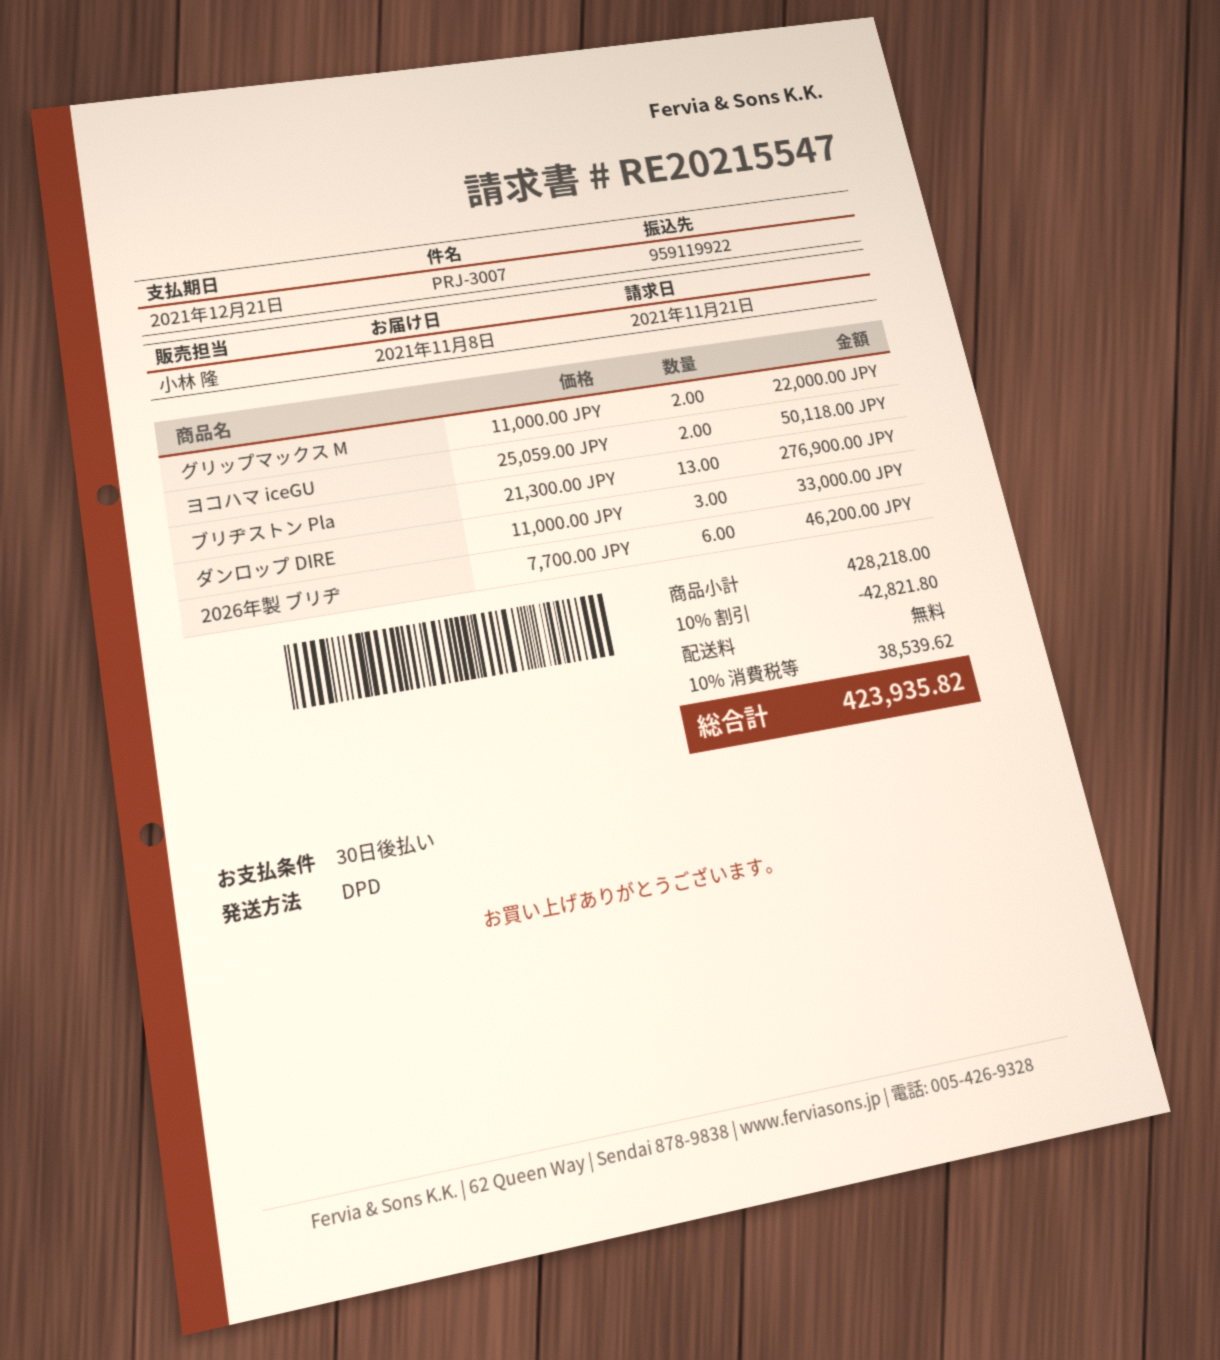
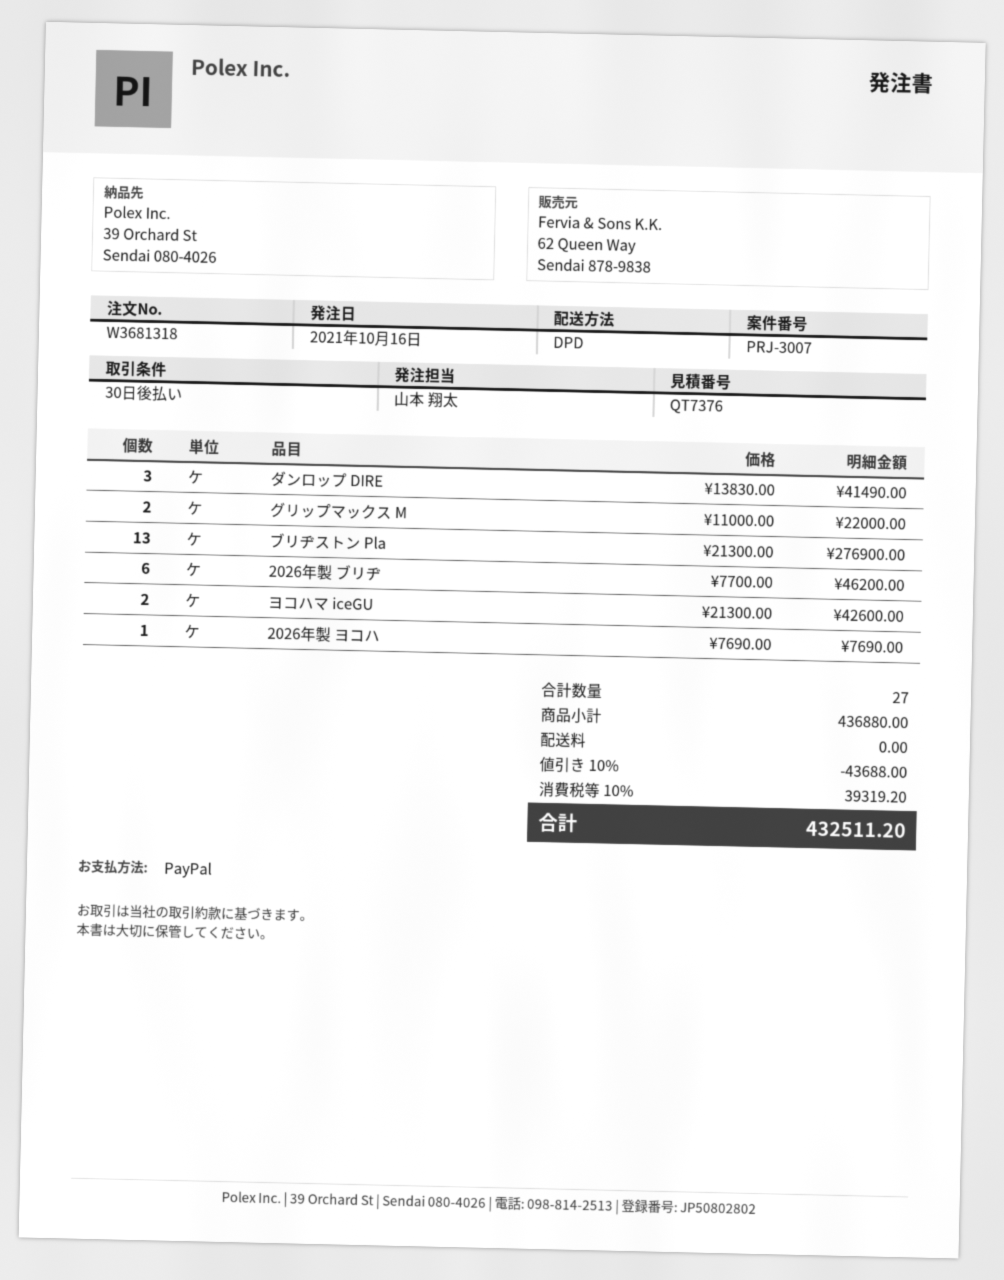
ヨコハマ iceGU: 2 x 25059.00 = 50118.00 -> 2 x 21300.00 = 42600.00
ダンロップ DIRE: 3 x 11000.00 = 33000.00 -> 3 x 13830.00 = 41490.00
2026年製 ヨコハ: none -> 1 x 7690.00 = 7690.00
subtotal: 428218.00 -> 436880.00
discount: 10% = 42821.80 -> 10% = 43688.00
tax: 10% = 38539.62 -> 10% = 39319.20
total: 423935.82 -> 432511.20

